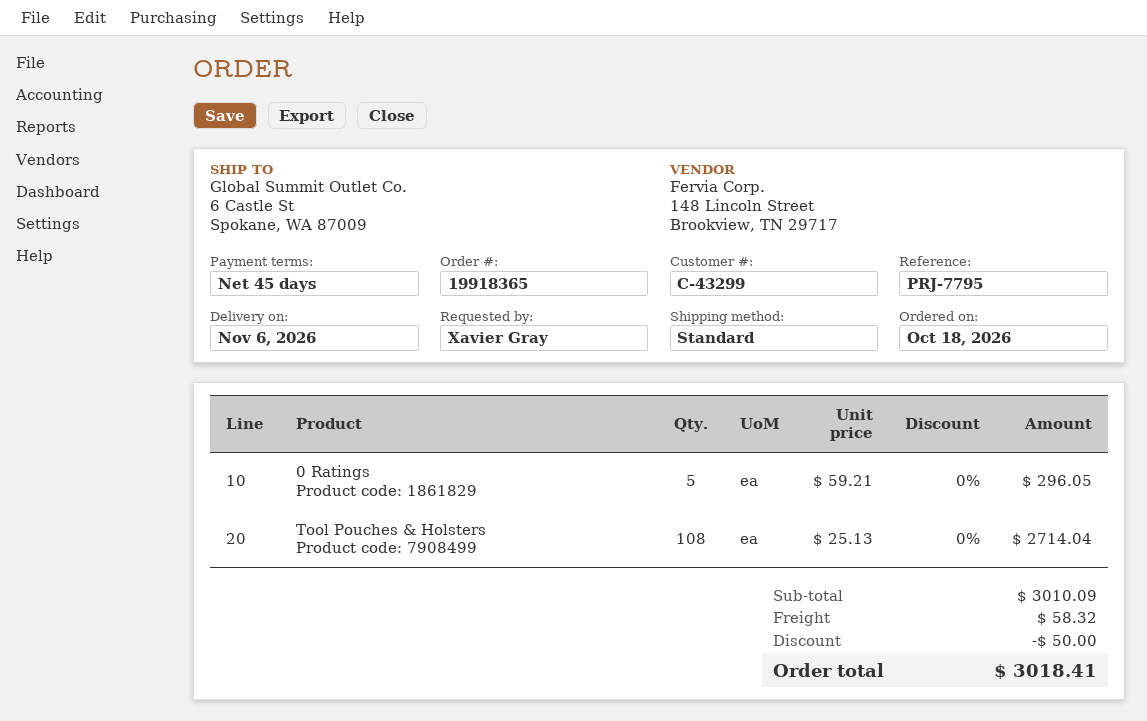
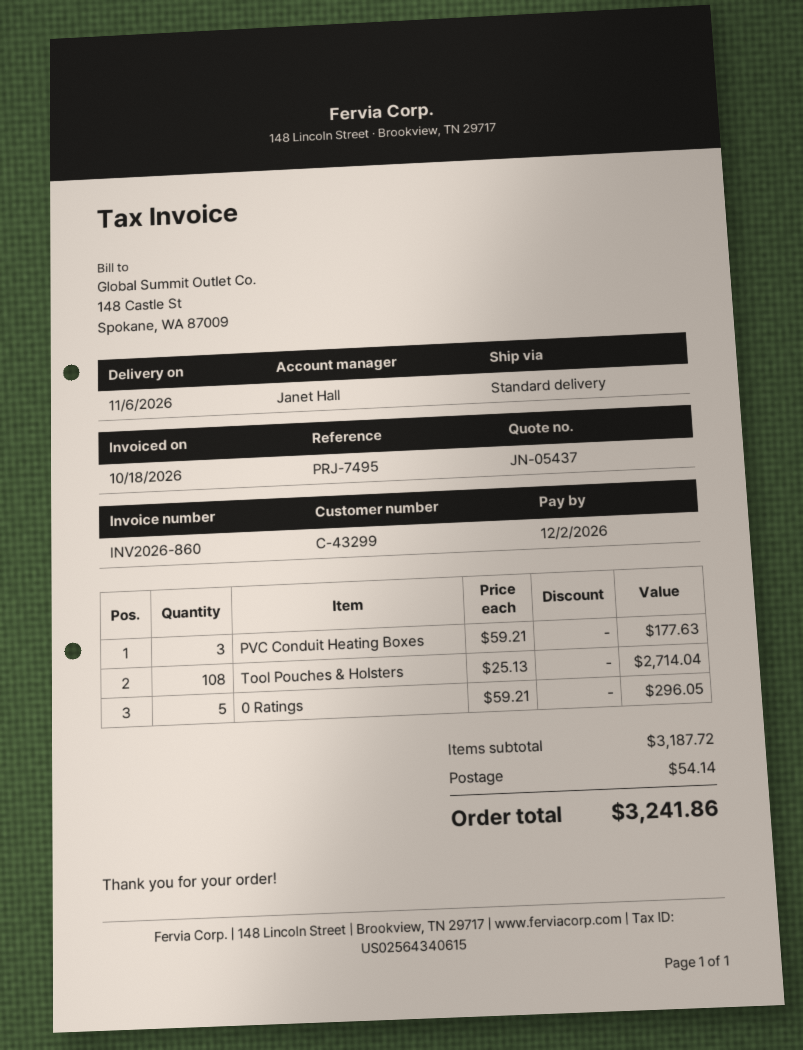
reference: PRJ-7795 -> PRJ-7495
PVC Conduit Heating Boxes: none -> 3 x 59.21 = 177.63
subtotal: 3010.09 -> 3187.72
discount: 50.00 -> none
shipping: 58.32 -> 54.14
total: 3018.41 -> 3241.86

